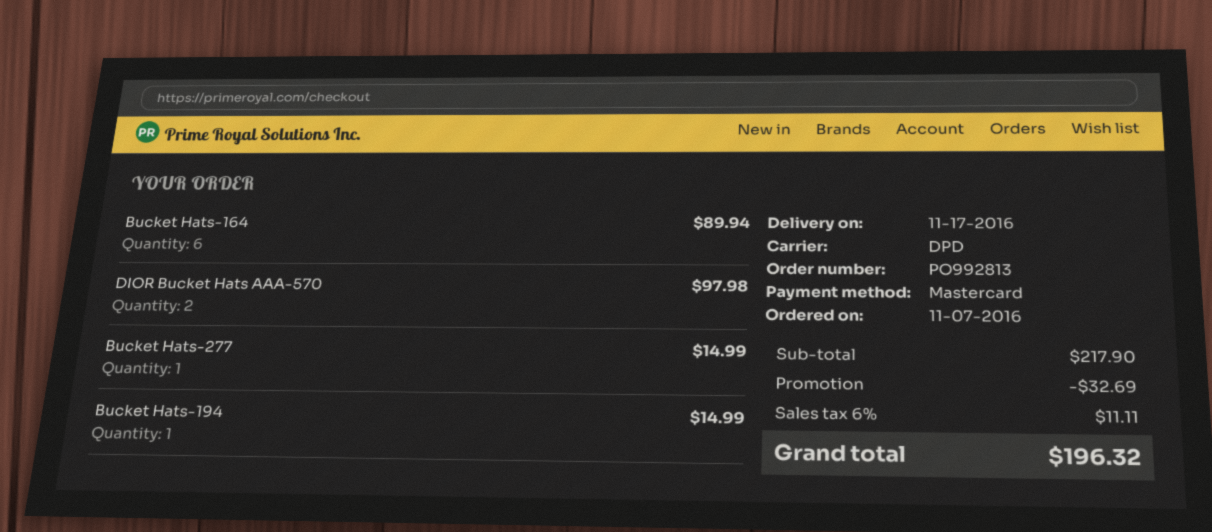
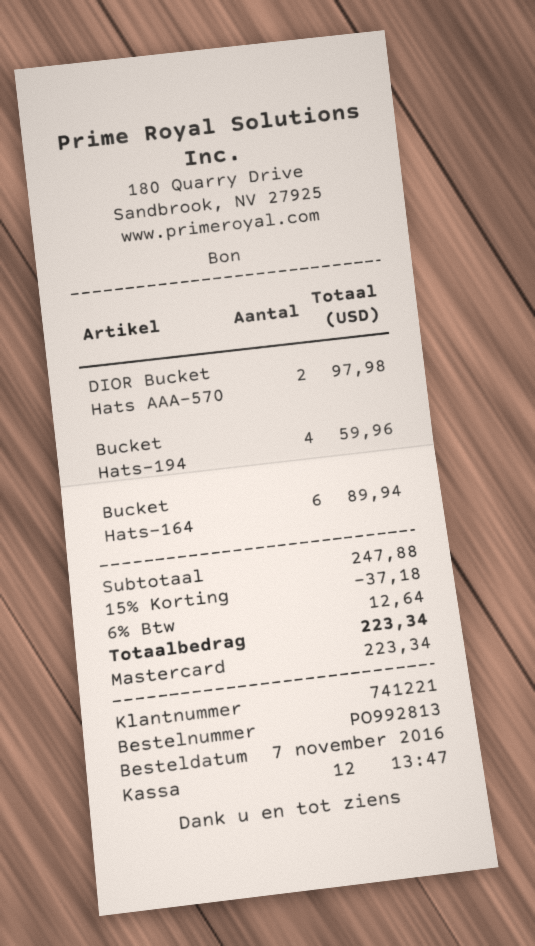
Bucket Hats-277: 1 for 14.99 -> none
Bucket Hats-194: 1 for 14.99 -> 4 for 59.96
subtotal: 217.90 -> 247.88
discount: 32.69 -> 37.18
tax: 6% = 11.11 -> 6% = 12.64
total: 196.32 -> 223.34

